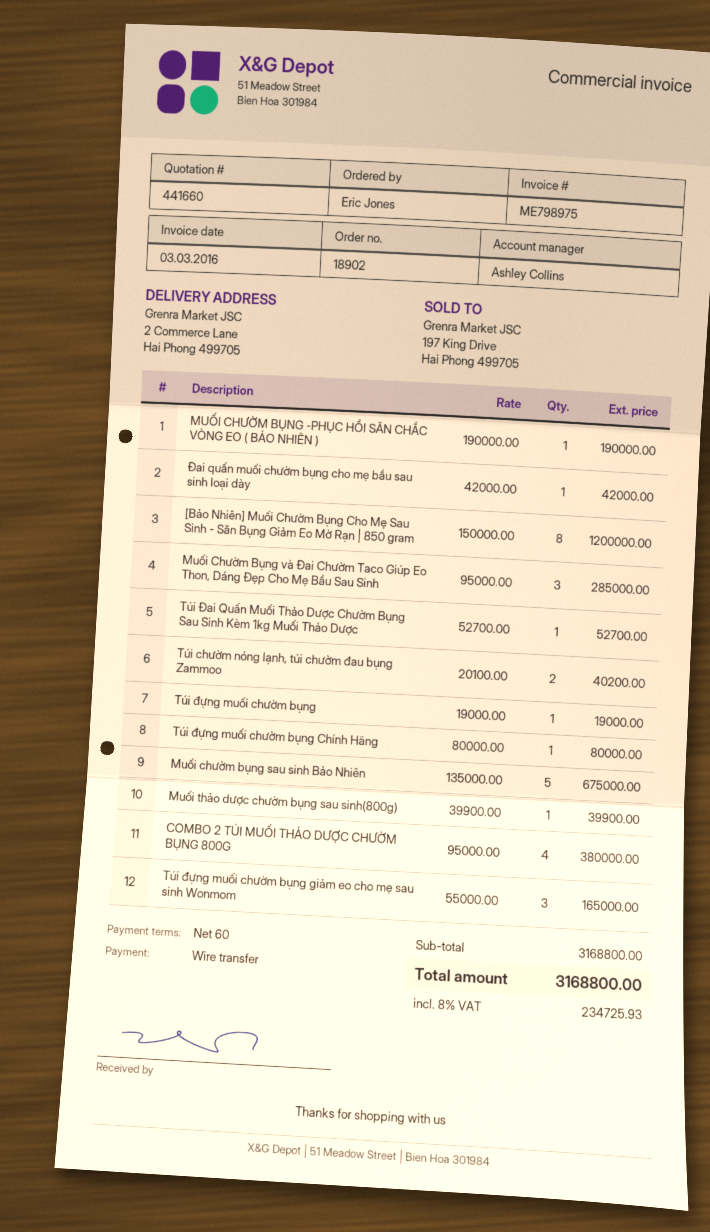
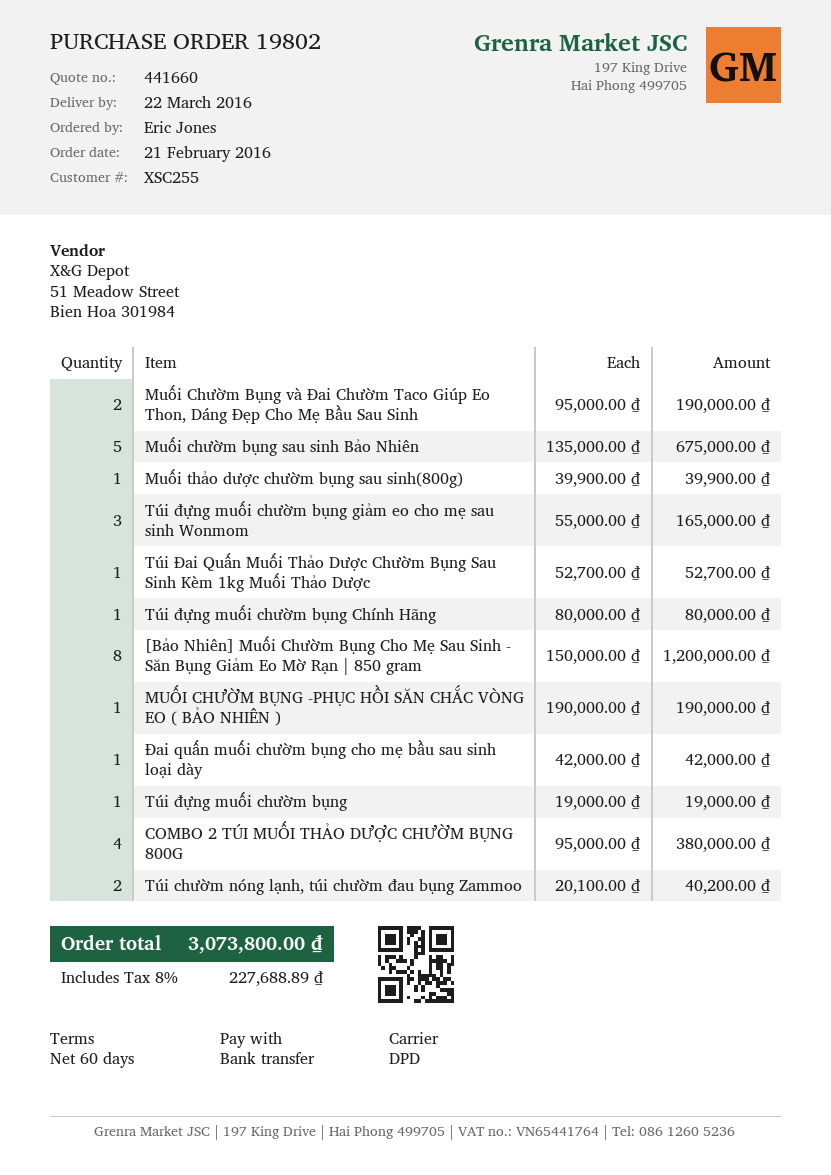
order number: 18902 -> 19802
Muối Chườm Bụng và Đai Chườm Taco Giúp Eo Thon, Dáng Đẹp Cho Mẹ Bầu Sau Sinh: 3 x 95000.00 = 285000.00 -> 2 x 95000.00 = 190000.00
tax: 8% = 234725.93 -> 8% = 227688.89
total: 3168800.00 -> 3073800.00

